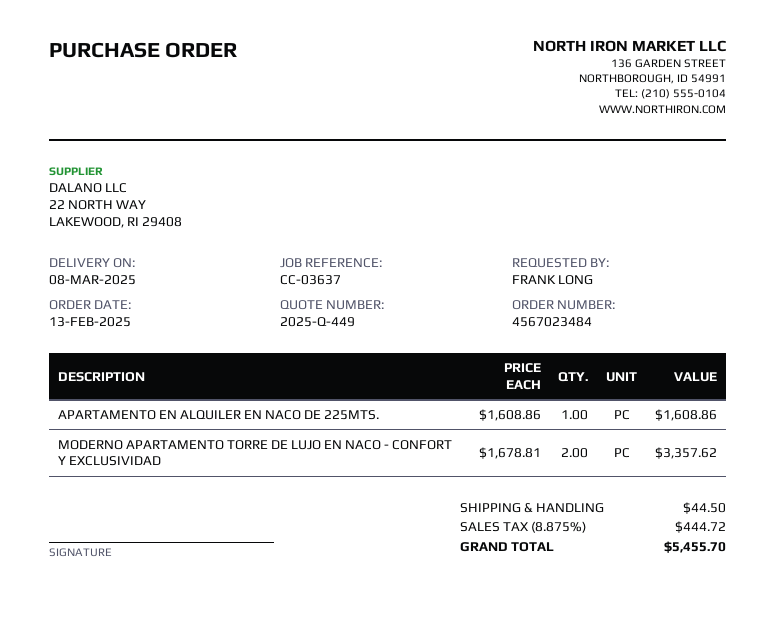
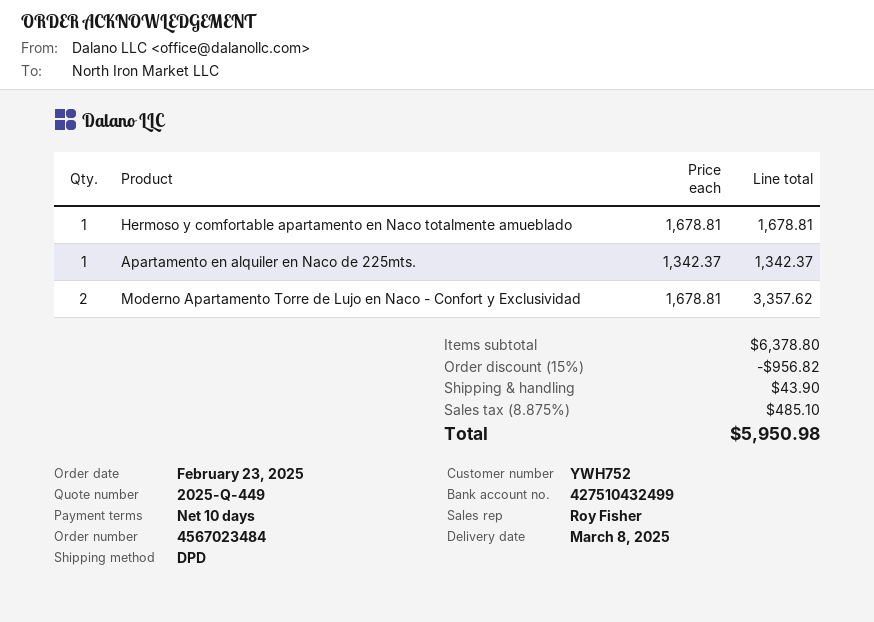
order date: 2025-02-13 -> 2025-02-23
APARTAMENTO EN ALQUILER EN NACO DE 225MTS.: 1 x 1608.86 = 1608.86 -> 1 x 1342.37 = 1342.37
Hermoso y comfortable apartamento en Naco totalmente amueblado: none -> 1 x 1678.81 = 1678.81
discount: none -> 15% = 956.82
shipping: 44.50 -> 43.90
tax: 8.875% = 444.72 -> 8.875% = 485.10
total: 5455.70 -> 5950.98

